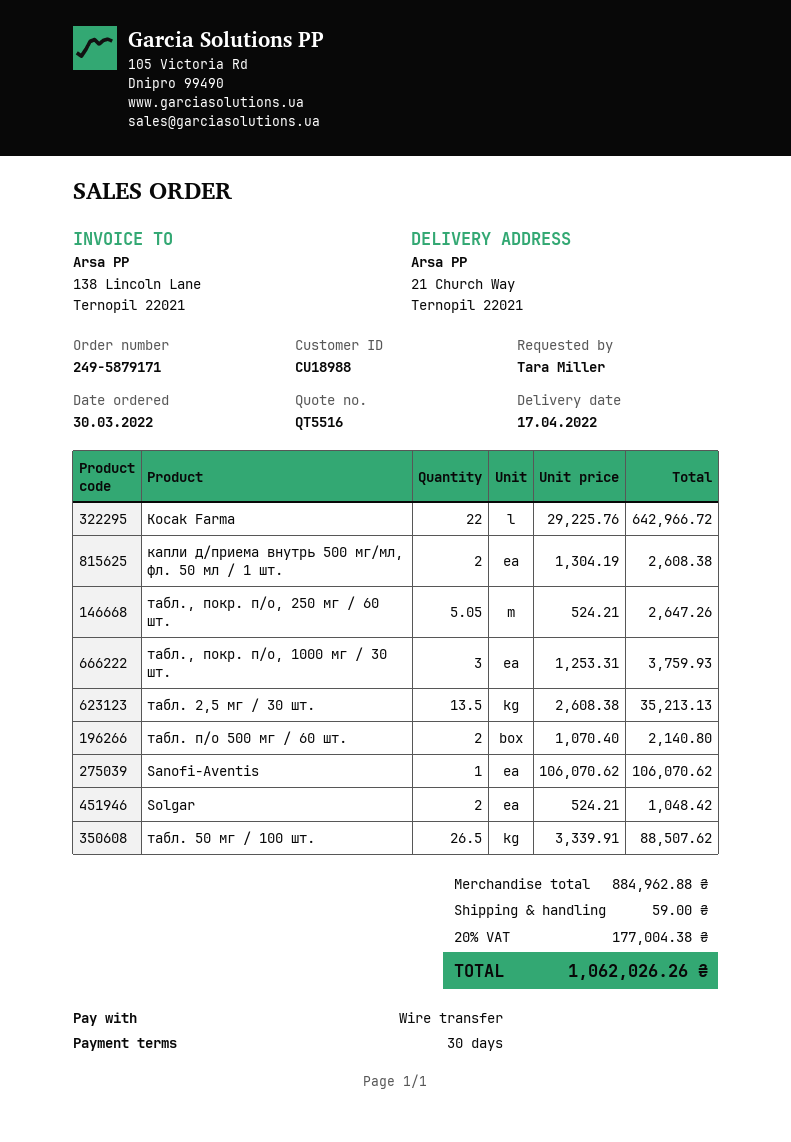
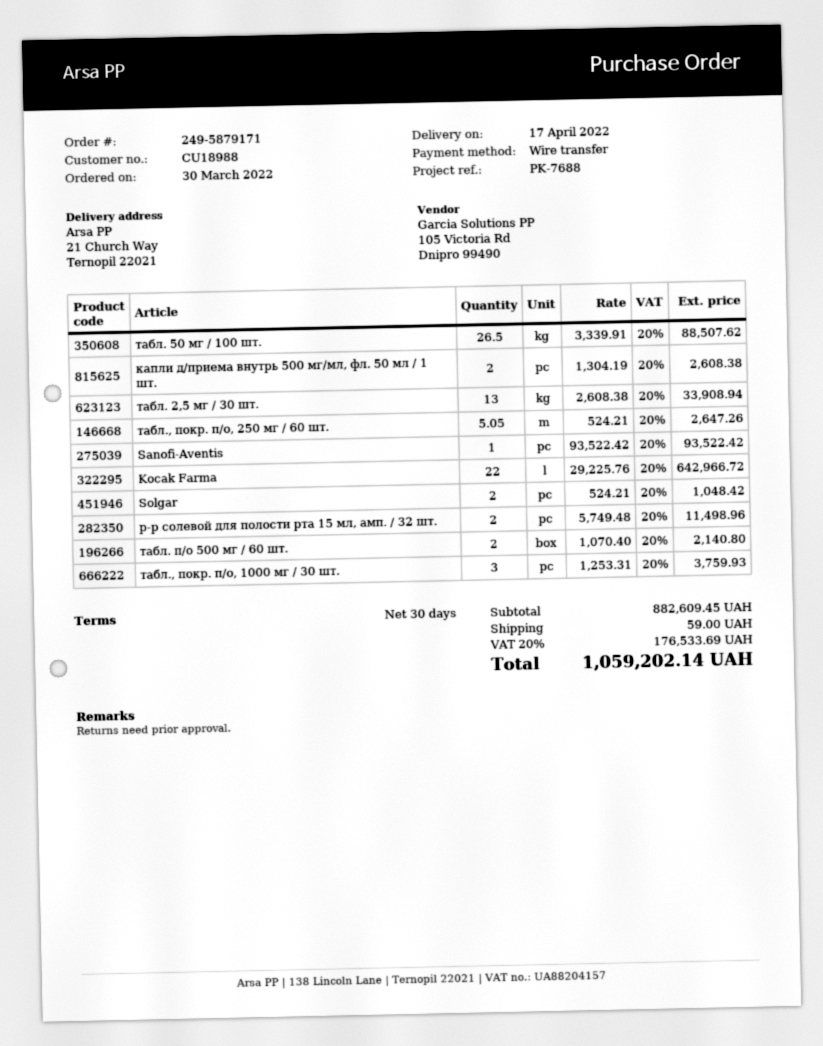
табл. 2,5 мг / 30 шт.: 13.5 x 2608.38 = 35213.13 -> 13 x 2608.38 = 33908.94
Sanofi-Aventis: 1 x 106070.62 = 106070.62 -> 1 x 93522.42 = 93522.42
р-р солевой для полости рта 15 мл, амп. / 32 шт.: none -> 2 x 5749.48 = 11498.96
subtotal: 884962.88 -> 882609.45
tax: 20% = 177004.38 -> 20% = 176533.69
total: 1062026.26 -> 1059202.14

